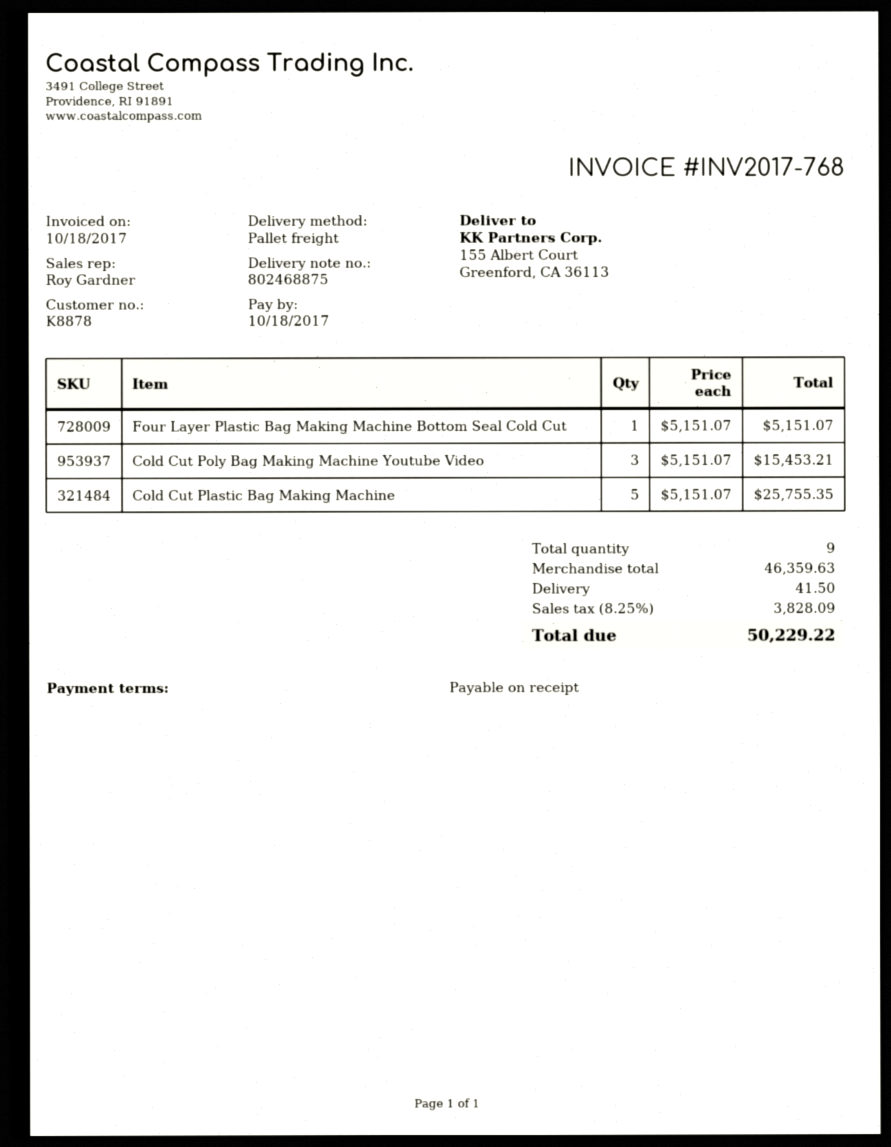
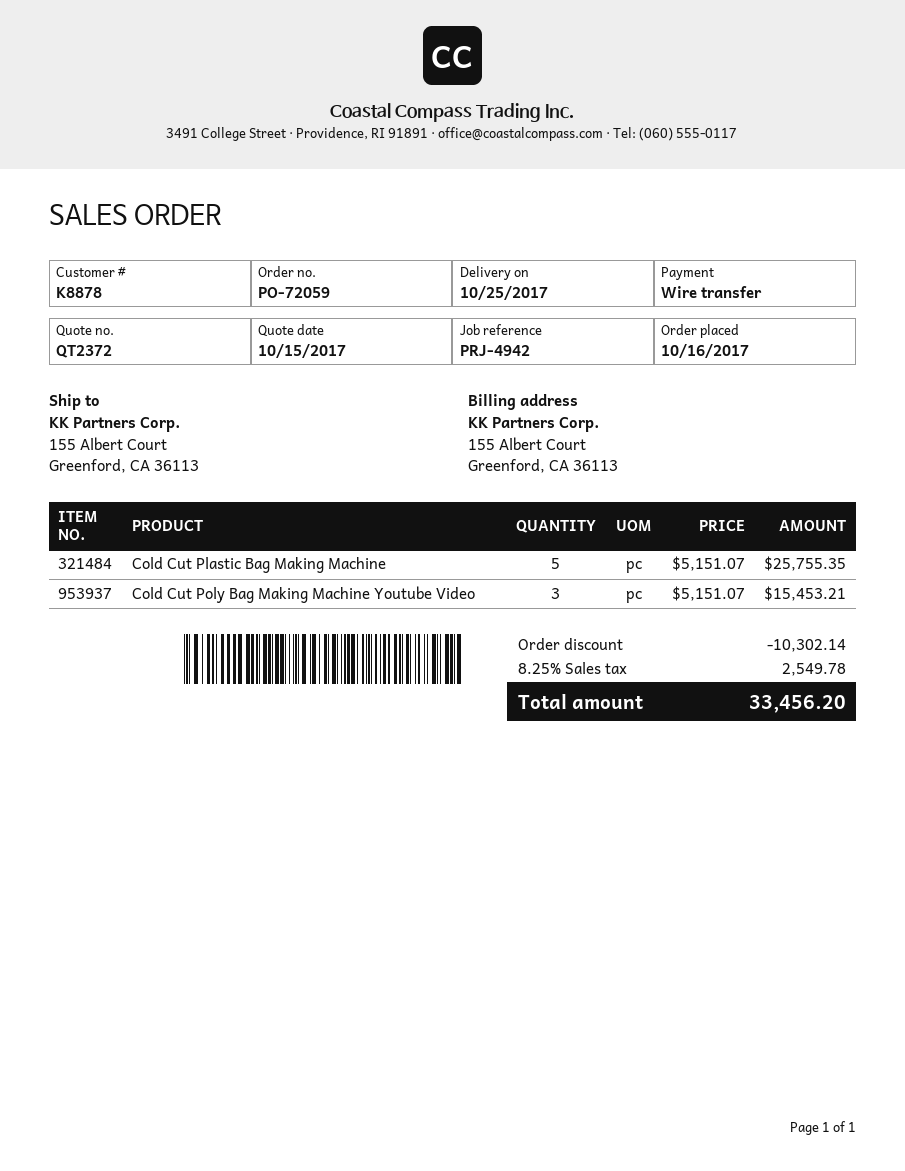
Four Layer Plastic Bag Making Machine Bottom Seal Cold Cut: 1 x 5151.07 = 5151.07 -> none
discount: none -> 10302.14
shipping: 41.50 -> none
tax: 8.25% = 3828.09 -> 8.25% = 2549.78
total: 50229.22 -> 33456.20

